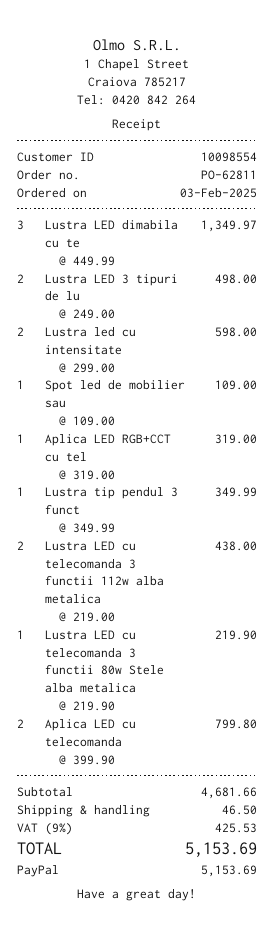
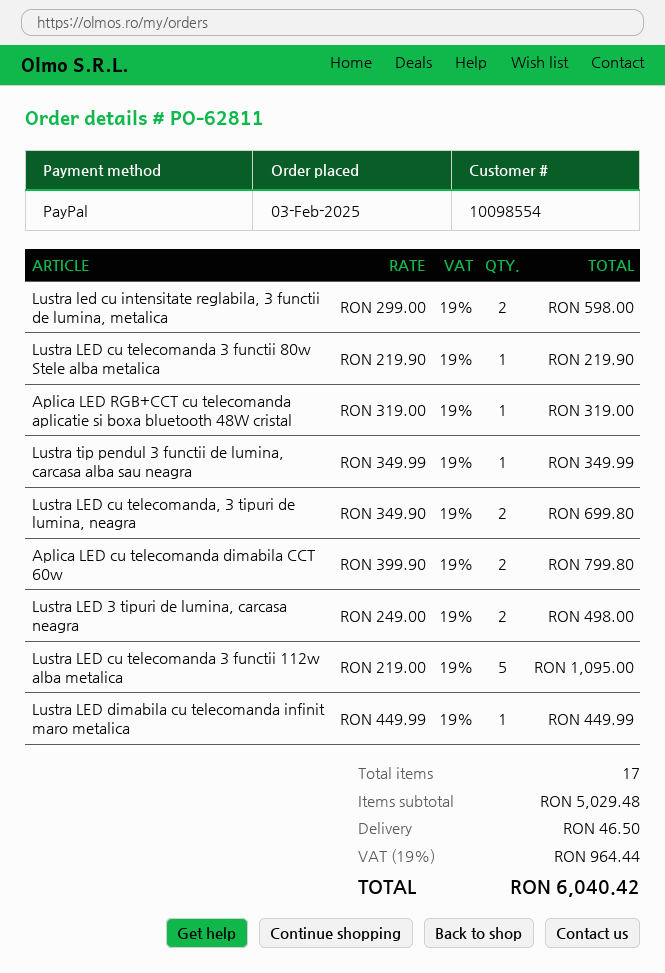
Lustra LED dimabila cu te: 3 x 449.99 = 1349.97 -> 1 x 449.99 = 449.99
Spot led de mobilier sau: 1 x 109.00 = 109.00 -> none
Lustra LED cu telecomanda 3 functii 112w alba metalica: 2 x 219.00 = 438.00 -> 5 x 219.00 = 1095.00
Lustra LED cu telecomanda, 3 tipuri de lumina, neagra: none -> 2 x 349.90 = 699.80
subtotal: 4681.66 -> 5029.48
tax: 9% = 425.53 -> 19% = 964.44
total: 5153.69 -> 6040.42

